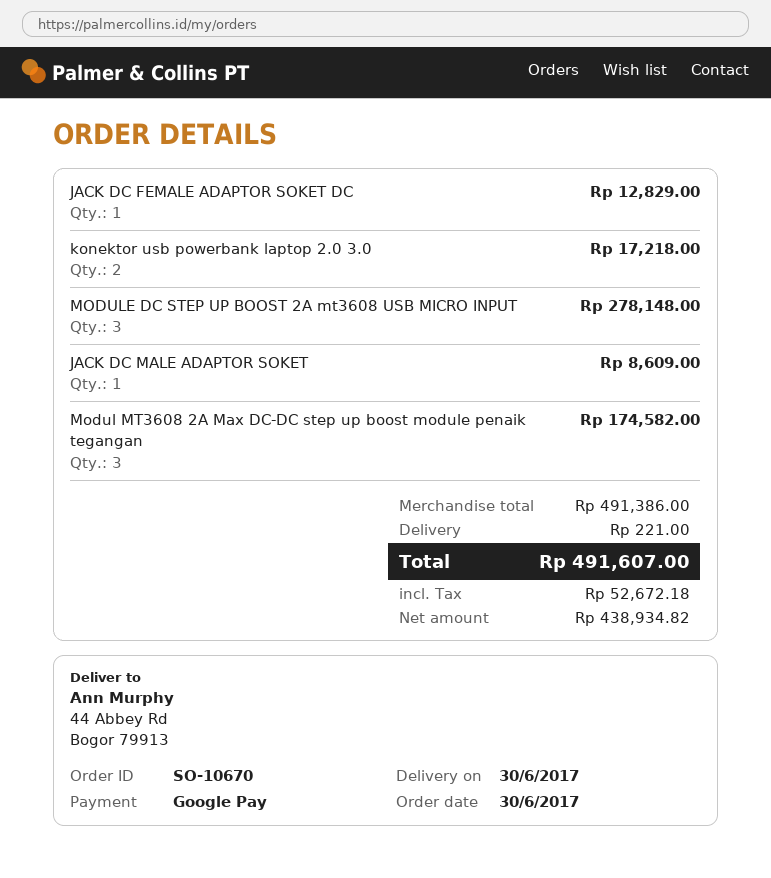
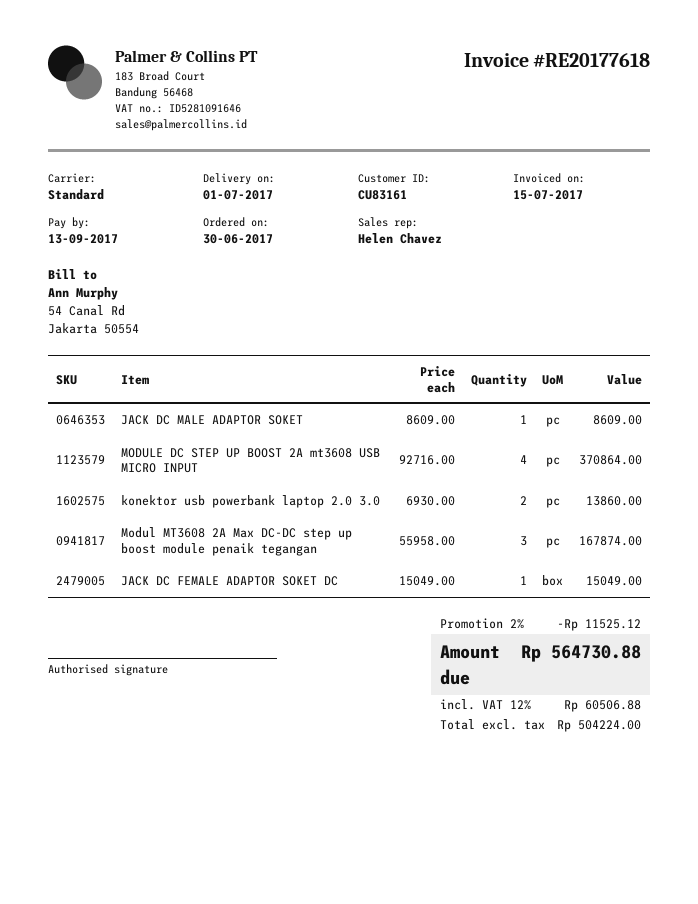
delivery date: 2017-06-30 -> 2017-07-01
JACK DC FEMALE ADAPTOR SOKET DC: 1 for 12829.00 -> 1 for 15049.00
konektor usb powerbank laptop 2.0 3.0: 2 for 17218.00 -> 2 for 13860.00
MODULE DC STEP UP BOOST 2A mt3608 USB MICRO INPUT: 3 for 278148.00 -> 4 for 370864.00
Modul MT3608 2A Max DC-DC step up boost module penaik tegangan: 3 for 174582.00 -> 3 for 167874.00
discount: none -> 2% = 11525.12
shipping: 221.00 -> none
net: 438934.82 -> 504224.00
tax: 52672.18 -> 60506.88
total: 491607.00 -> 564730.88

